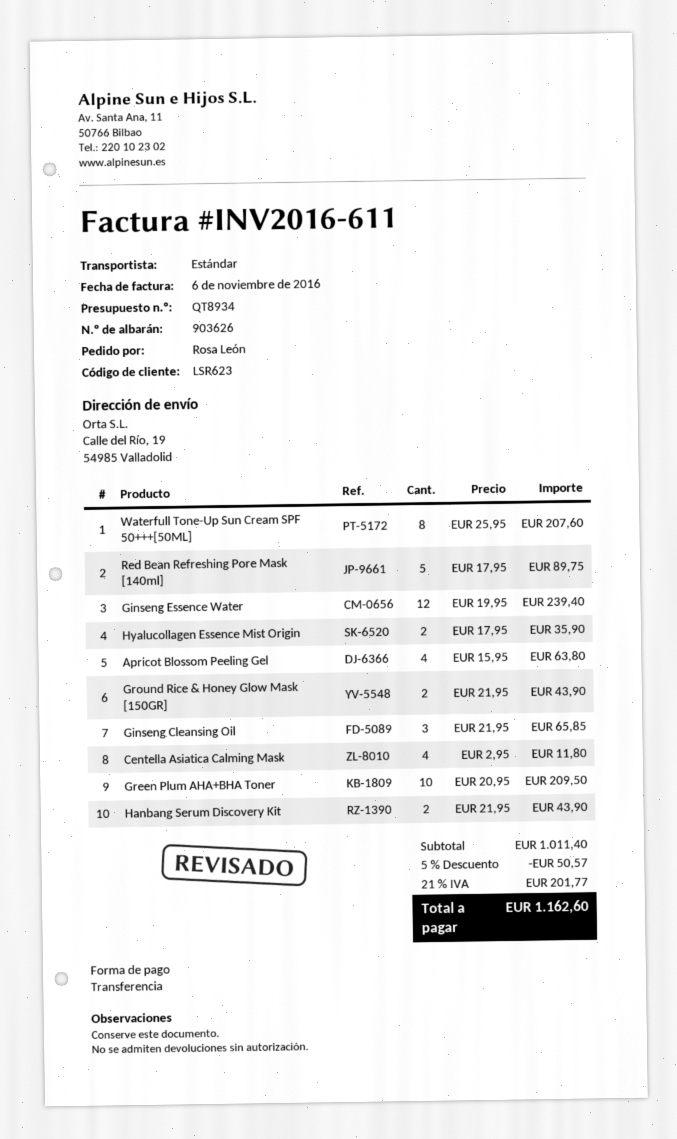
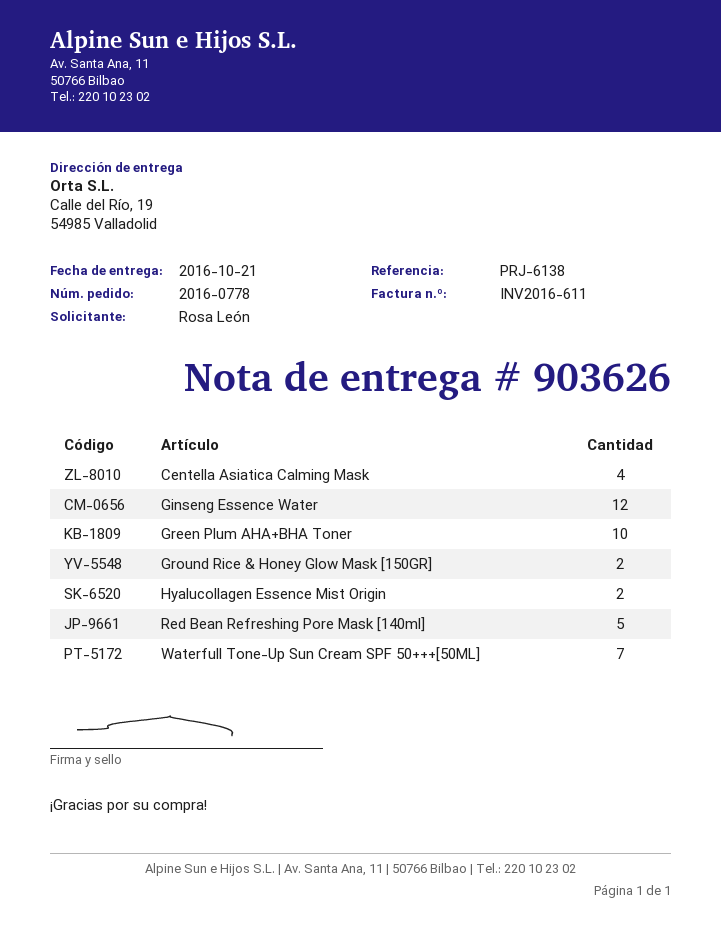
Waterfull Tone-Up Sun Cream SPF 50+++[50ML]: 8 -> 7
Apricot Blossom Peeling Gel: 4 -> none
Ginseng Cleansing Oil: 3 -> none
Hanbang Serum Discovery Kit: 2 -> none

